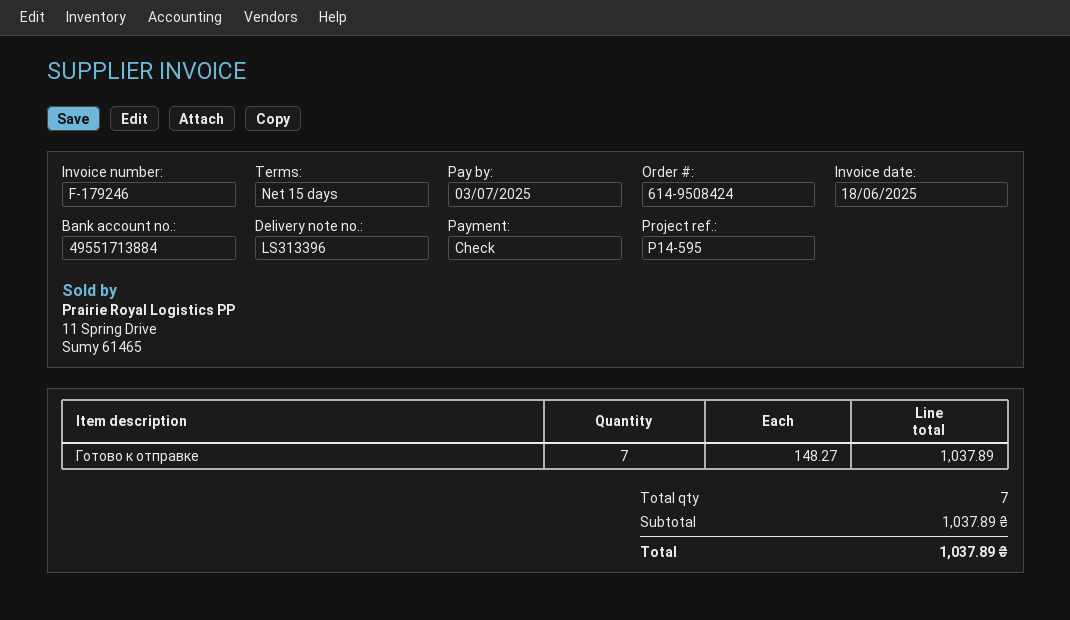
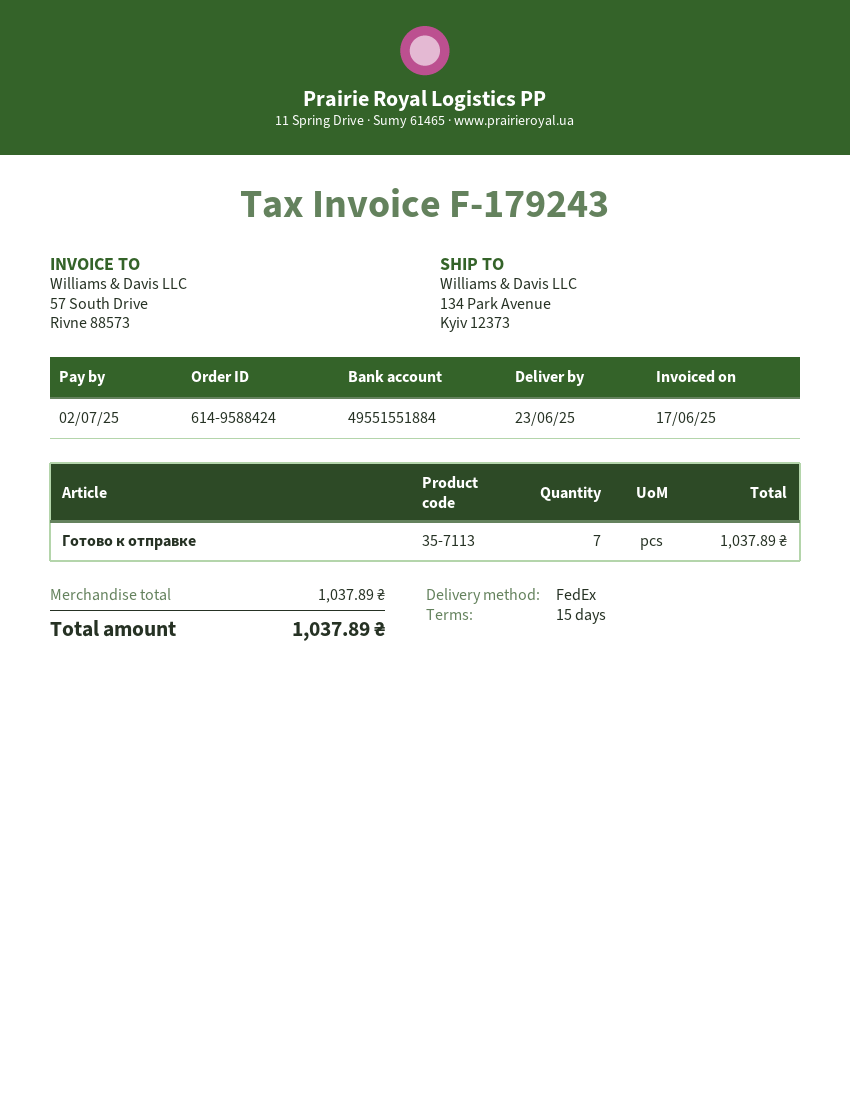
order number: 614-9508424 -> 614-9588424
invoice number: F-179246 -> F-179243
invoice date: 2025-06-18 -> 2025-06-17
due date: 2025-07-03 -> 2025-07-02
bank account: 49551713884 -> 49551551884

